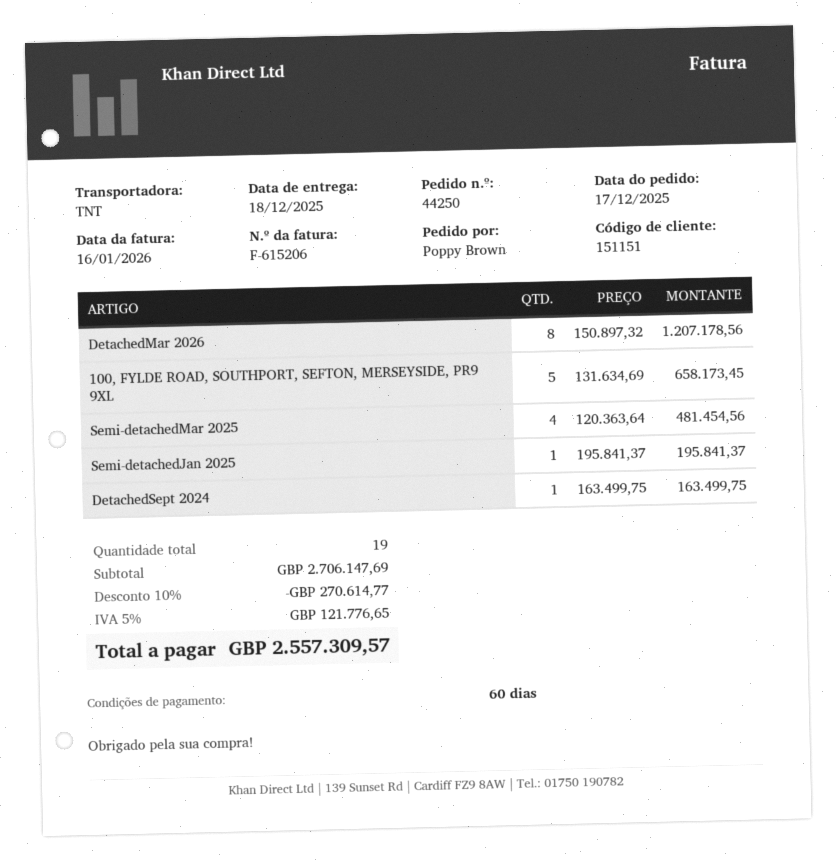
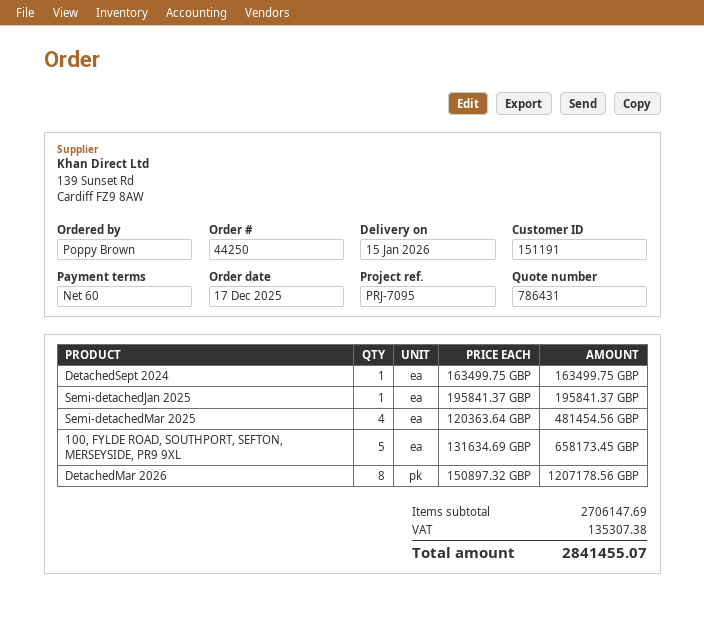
delivery date: 2025-12-18 -> 2026-01-15
customer number: 151151 -> 151191
discount: 10% = 270614.77 -> none
tax: 121776.65 -> 135307.38
total: 2557309.57 -> 2841455.07

